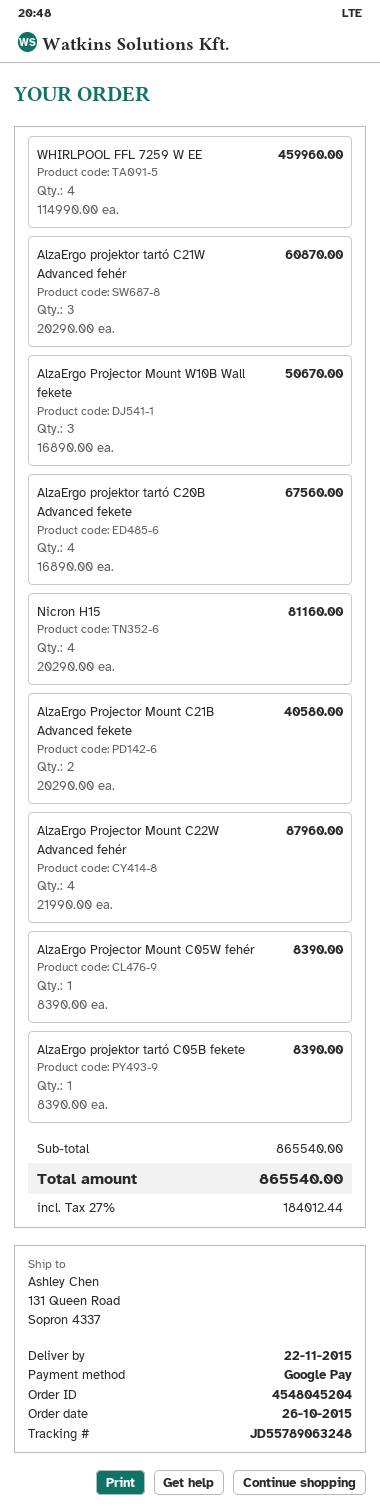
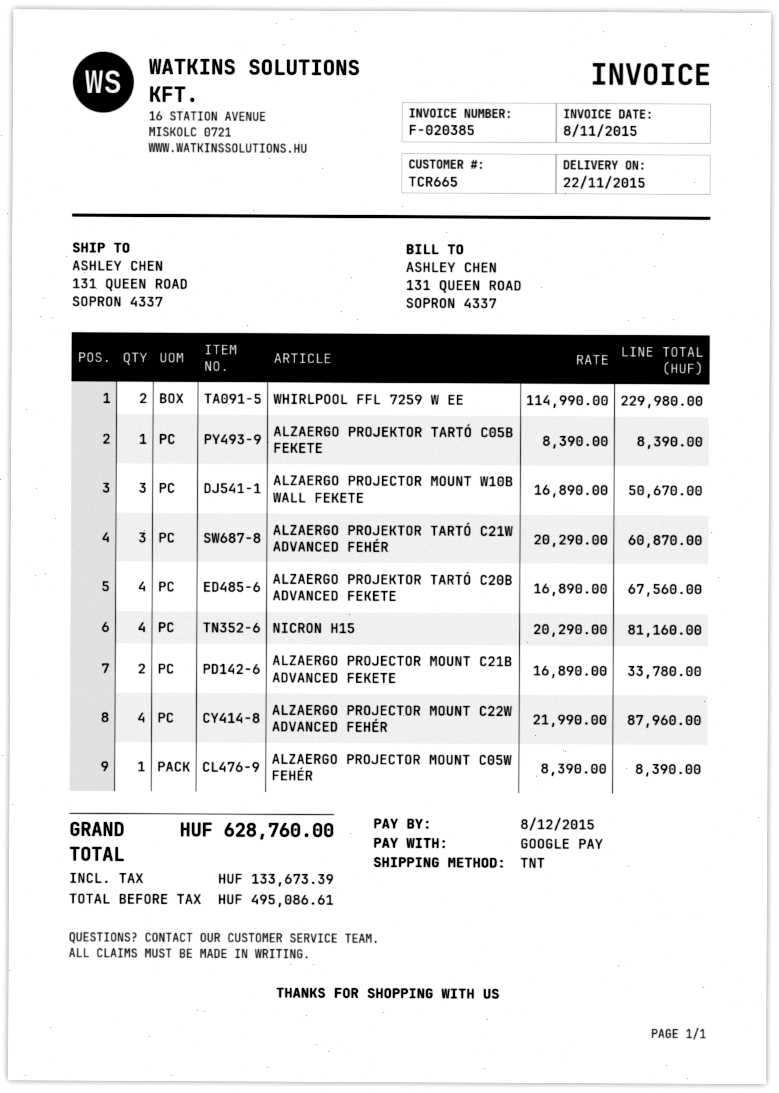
WHIRLPOOL FFL 7259 W EE: 4 x 114990.00 = 459960.00 -> 2 x 114990.00 = 229980.00
AlzaErgo Projector Mount C21B Advanced fekete: 2 x 20290.00 = 40580.00 -> 2 x 16890.00 = 33780.00
tax: 184012.44 -> 133673.39
total: 865540.00 -> 628760.00

